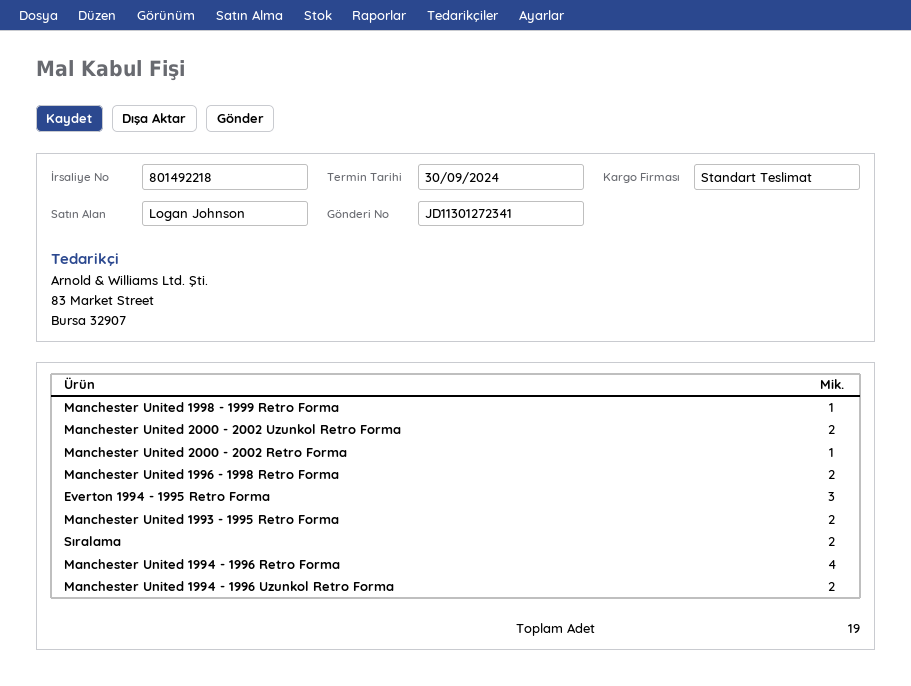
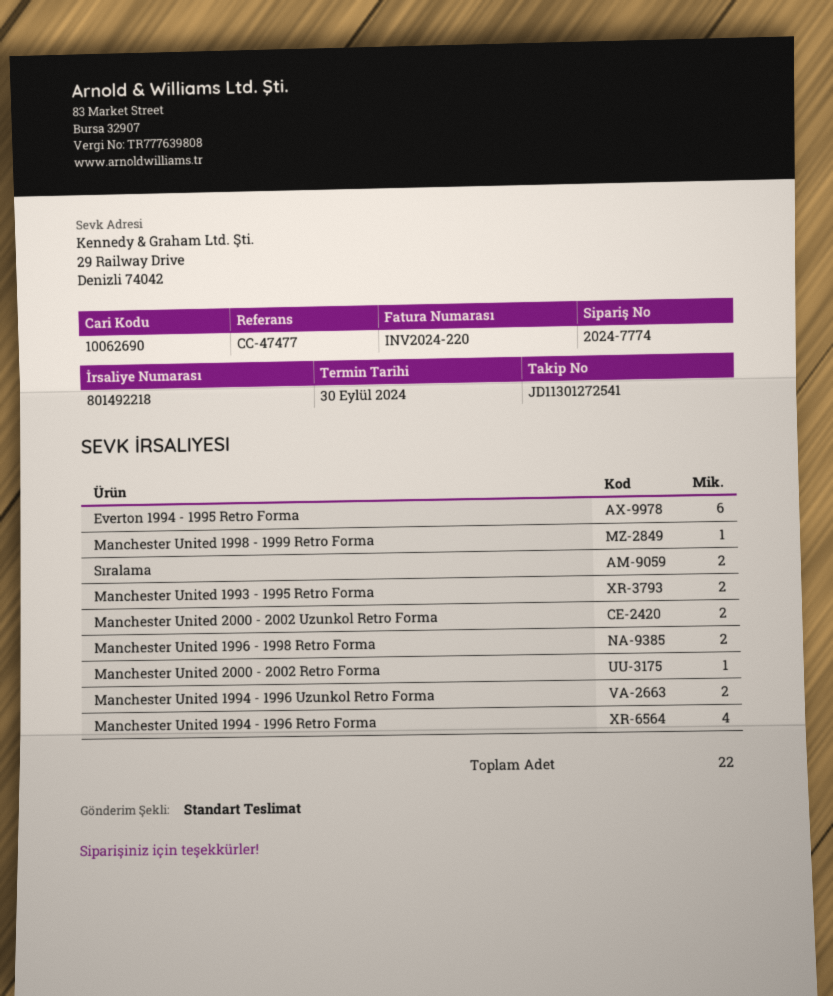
tracking number: JD11301272341 -> JD11301272541
Everton 1994 - 1995 Retro Forma: 3 -> 6
total quantity: 19 -> 22

